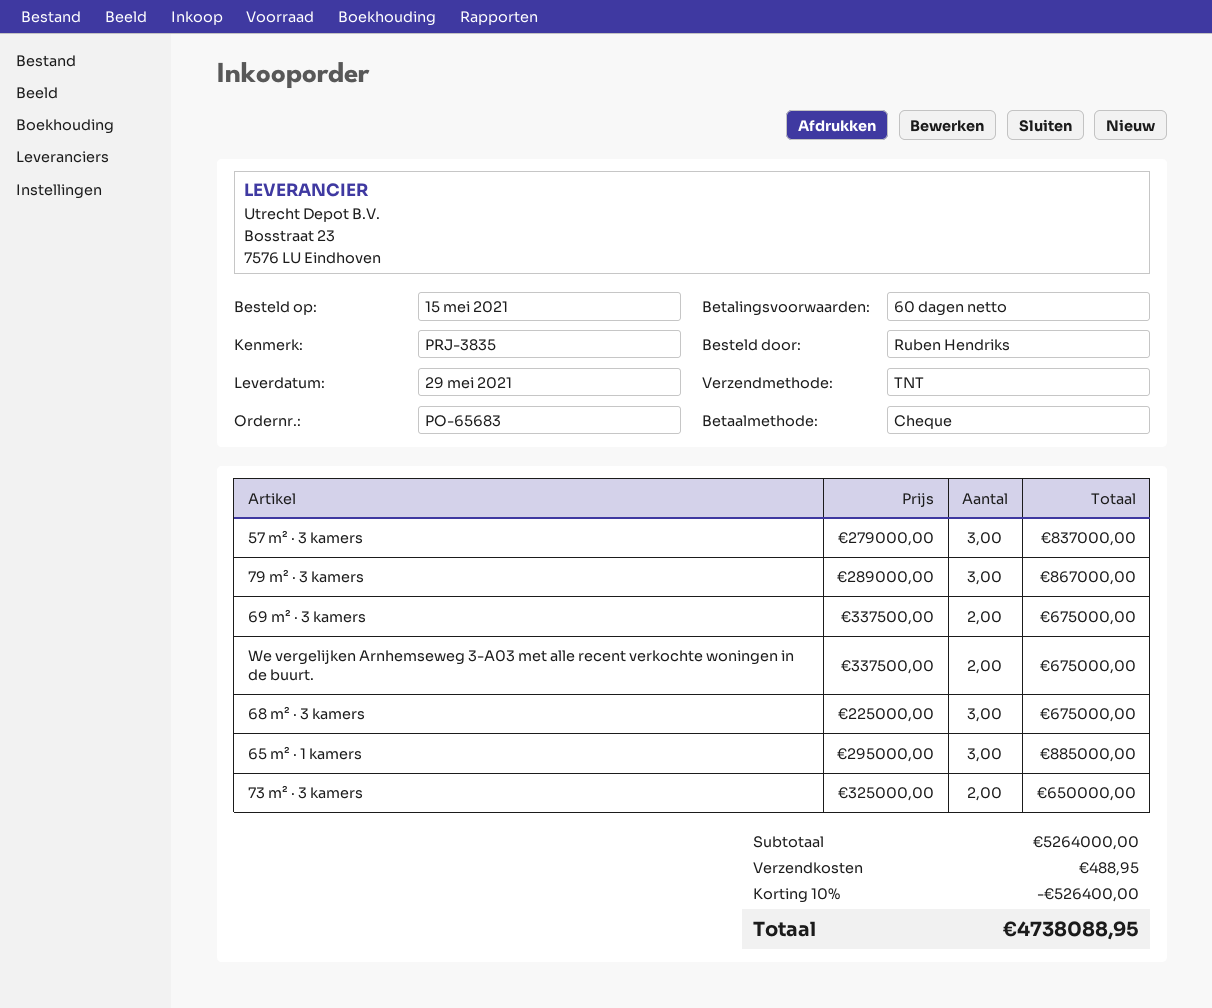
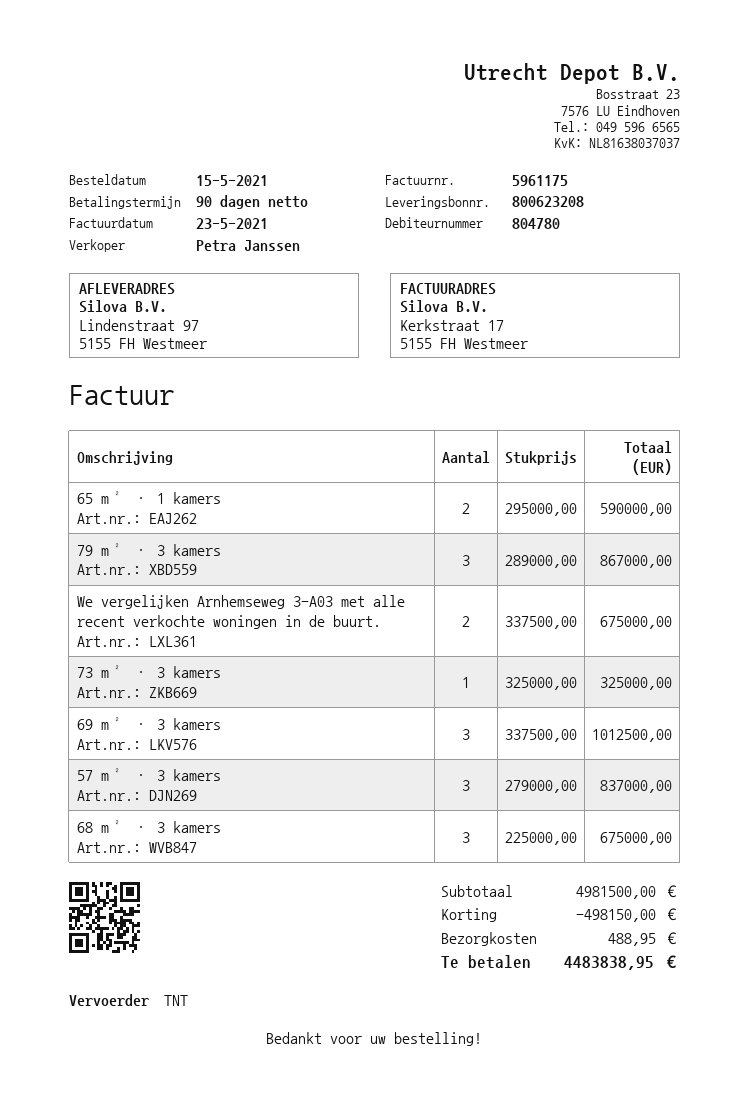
payment terms: 60 days -> 90 days
69 m² · 3 kamers: 2 x 337500.00 = 675000.00 -> 3 x 337500.00 = 1012500.00
65 m² · 1 kamers: 3 x 295000.00 = 885000.00 -> 2 x 295000.00 = 590000.00
73 m² · 3 kamers: 2 x 325000.00 = 650000.00 -> 1 x 325000.00 = 325000.00
subtotal: 5264000.00 -> 4981500.00
discount: 526400.00 -> 498150.00
total: 4738088.95 -> 4483838.95

